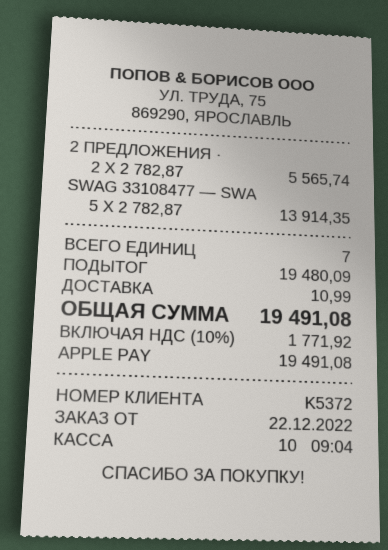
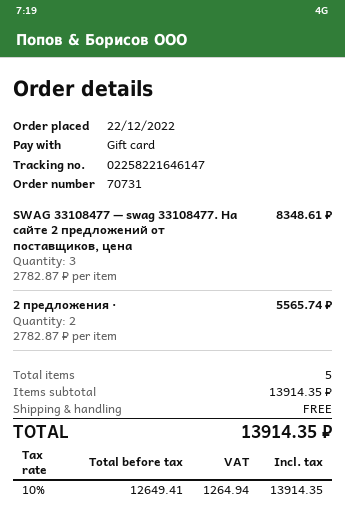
payment method: Apple Pay -> gift card
SWAG 33108477 — SWA: 5 x 2782.87 = 13914.35 -> 3 x 2782.87 = 8348.61
total quantity: 7 -> 5
subtotal: 19480.09 -> 13914.35
shipping: 10.99 -> 0.00
tax: 10% = 1771.92 -> 10% = 1264.94
total: 19491.08 -> 13914.35

